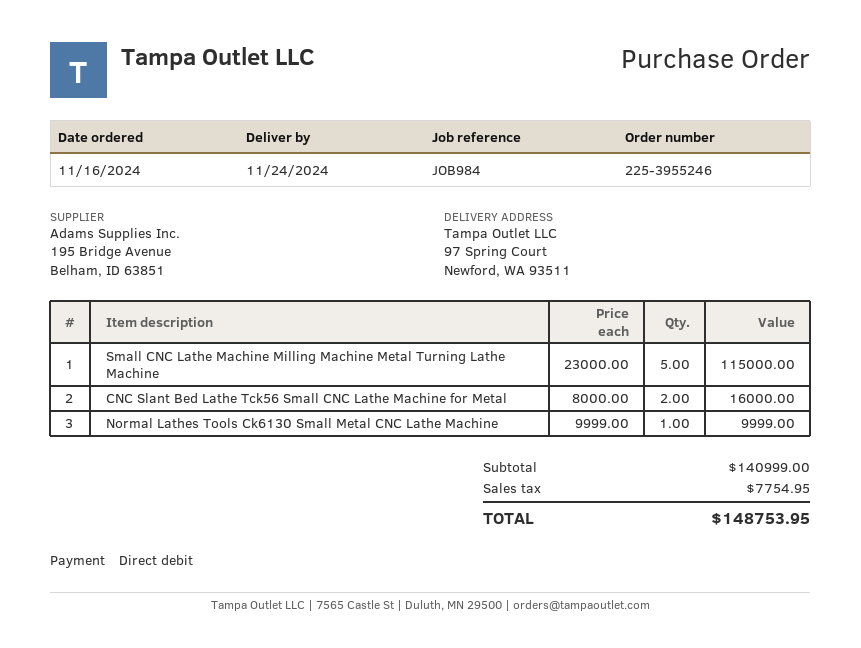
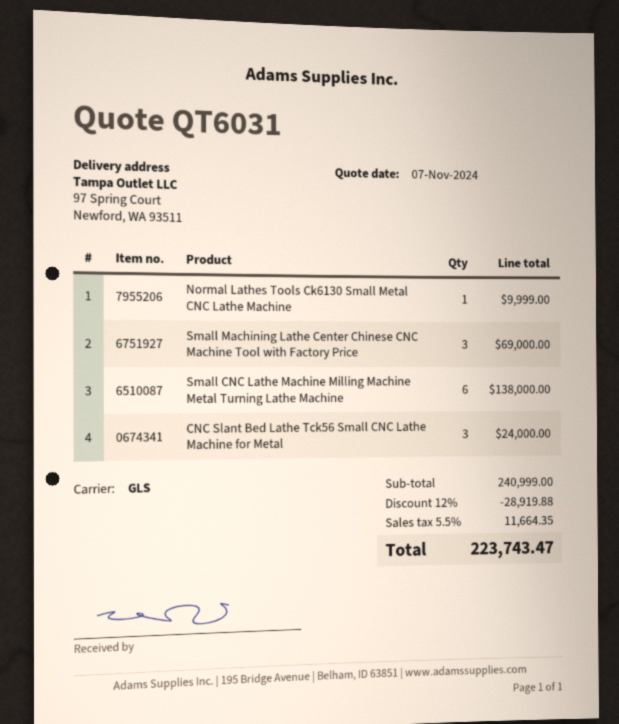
Small CNC Lathe Machine Milling Machine Metal Turning Lathe Machine: 5 for 115000.00 -> 6 for 138000.00
CNC Slant Bed Lathe Tck56 Small CNC Lathe Machine for Metal: 2 for 16000.00 -> 3 for 24000.00
Small Machining Lathe Center Chinese CNC Machine Tool with Factory Price: none -> 3 for 69000.00
subtotal: 140999.00 -> 240999.00
discount: none -> 12% = 28919.88
tax: 7754.95 -> 11664.35
total: 148753.95 -> 223743.47

